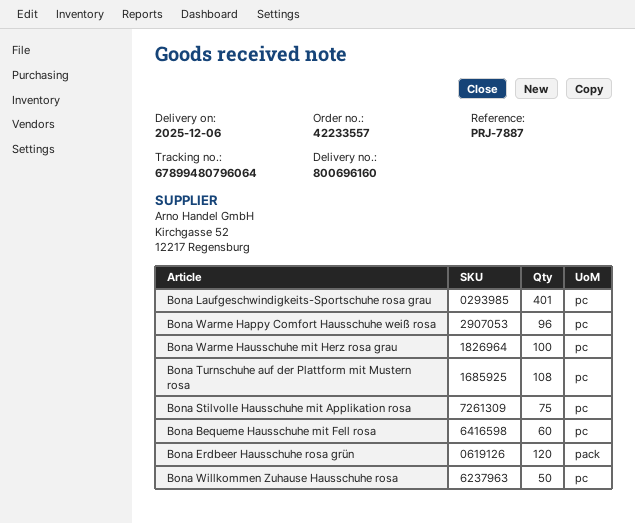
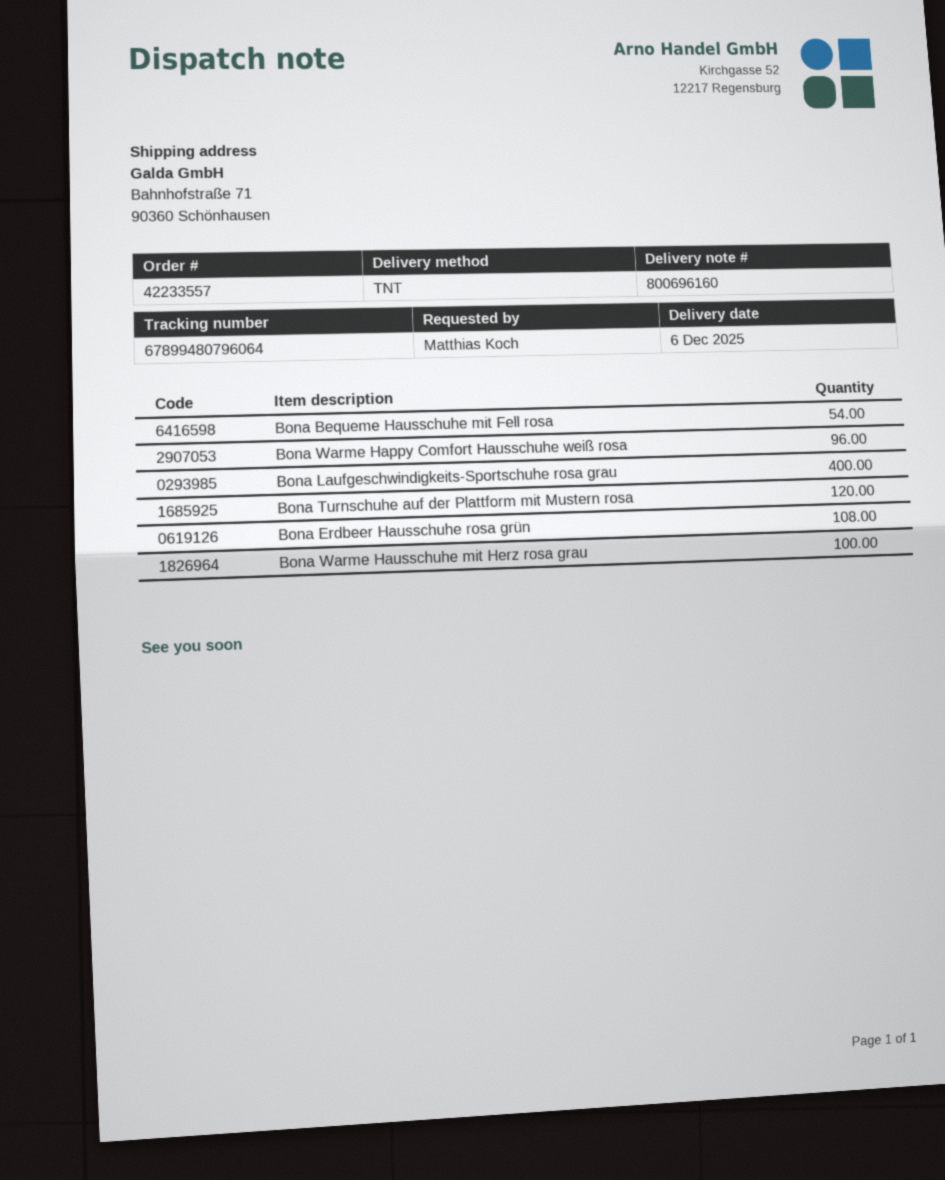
Bona Laufgeschwindigkeits-Sportschuhe rosa grau: 401 -> 400
Bona Turnschuhe auf der Plattform mit Mustern rosa: 108 -> 120
Bona Stilvolle Hausschuhe mit Applikation rosa: 75 -> none
Bona Bequeme Hausschuhe mit Fell rosa: 60 -> 54
Bona Erdbeer Hausschuhe rosa grün: 120 -> 108
Bona Willkommen Zuhause Hausschuhe rosa: 50 -> none

